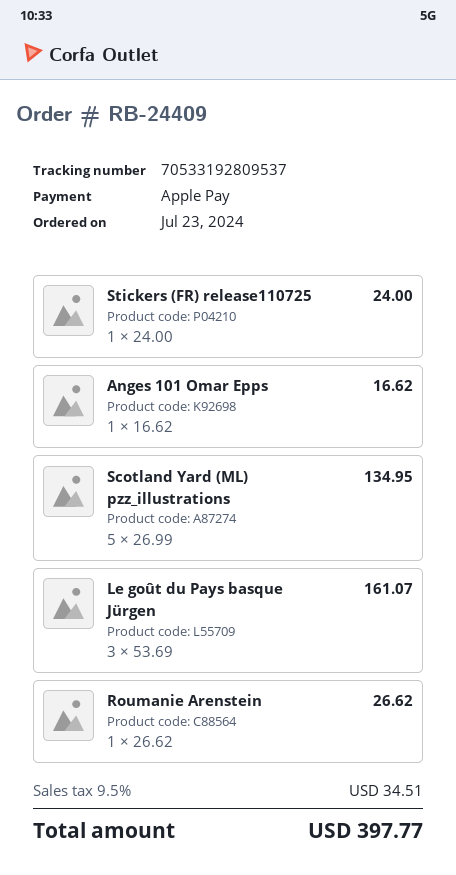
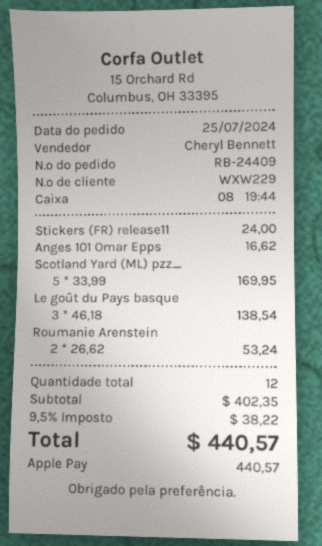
order date: 2024-07-23 -> 2024-07-25
Scotland Yard (ML) pzz_illustrations: 5 x 26.99 = 134.95 -> 5 x 33.99 = 169.95
Le goût du Pays basque Jürgen: 3 x 53.69 = 161.07 -> 3 x 46.18 = 138.54
Roumanie Arenstein: 1 x 26.62 = 26.62 -> 2 x 26.62 = 53.24
tax: 9.5% = 34.51 -> 9.5% = 38.22
total: 397.77 -> 440.57

